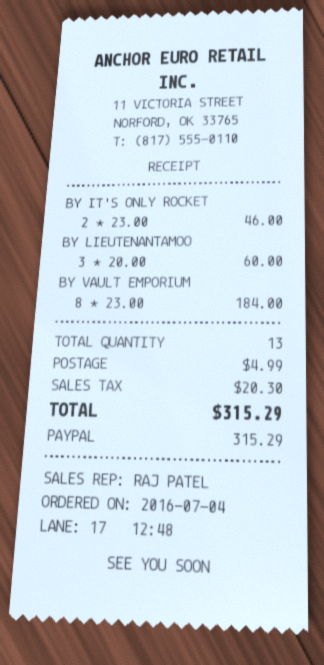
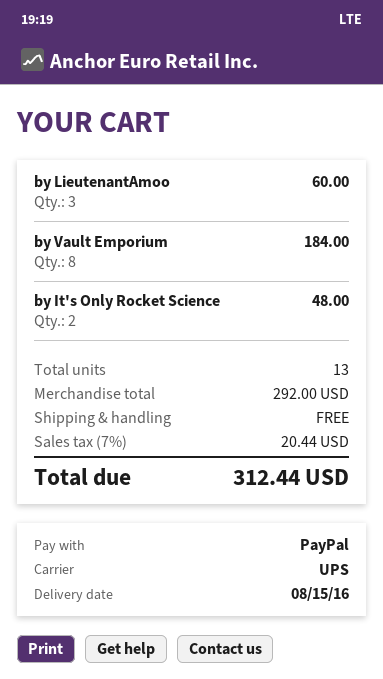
BY IT'S ONLY ROCKET: 2 for 46.00 -> 2 for 48.00
shipping: 4.99 -> 0.00
tax: 20.30 -> 20.44
total: 315.29 -> 312.44

